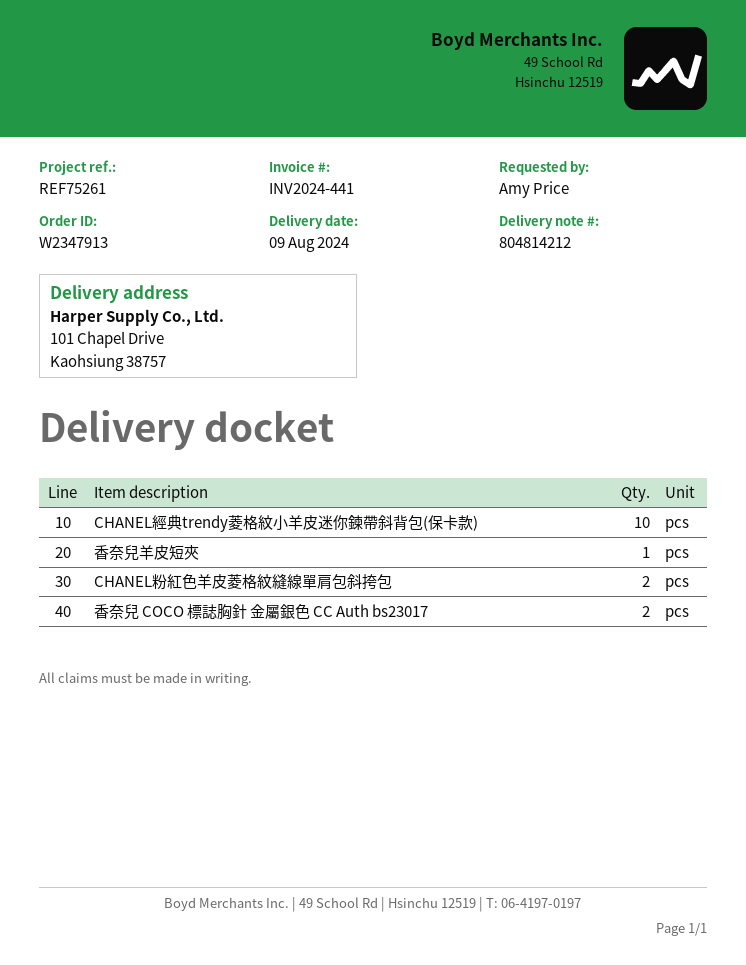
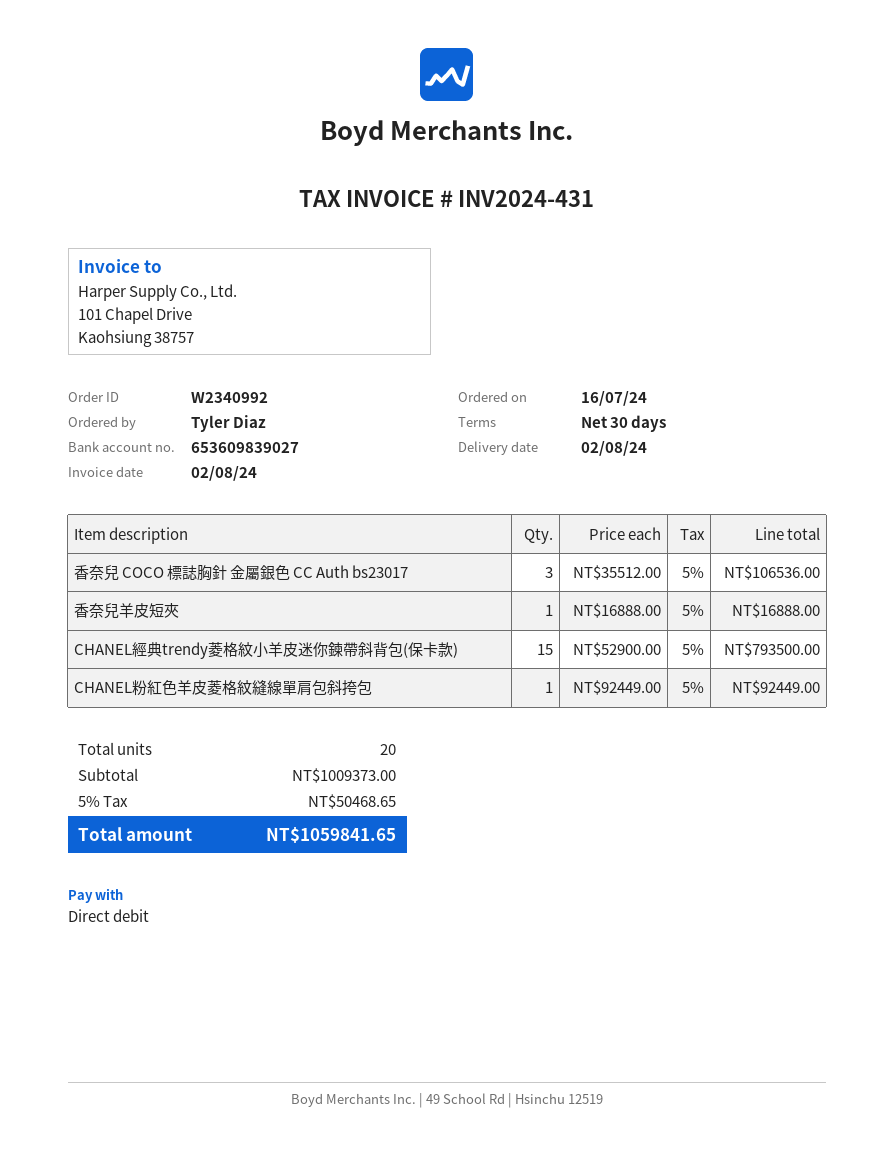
order number: W2347913 -> W2340992
delivery date: 2024-08-09 -> 2024-08-02
invoice number: INV2024-441 -> INV2024-431
ordered by: Amy Price -> Tyler Diaz
CHANEL經典trendy菱格紋小羊皮迷你鍊帶斜背包(保卡款): 10 -> 15
CHANEL粉紅色羊皮菱格紋縫線單肩包斜挎包: 2 -> 1
香奈兒 COCO 標誌胸針 金屬銀色 CC Auth bs23017: 2 -> 3

